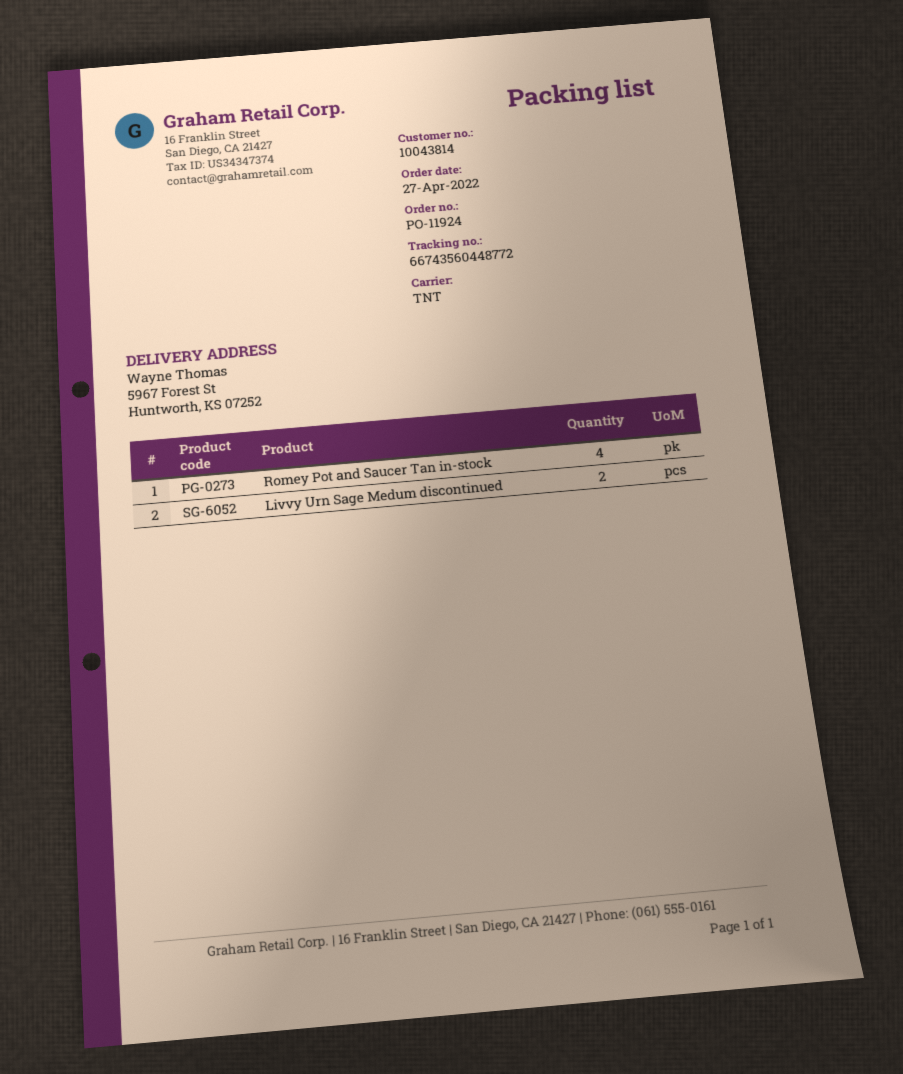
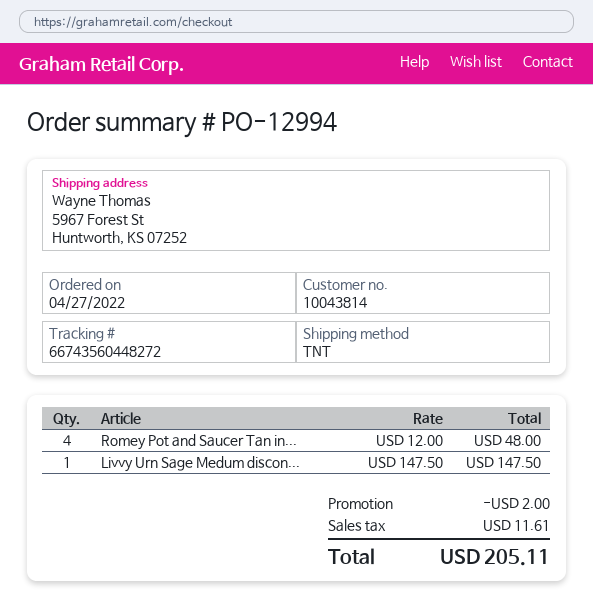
order number: PO-11924 -> PO-12994
tracking number: 66743560448772 -> 66743560448272
Livvy Urn Sage Medum discontinued: 2 -> 1

